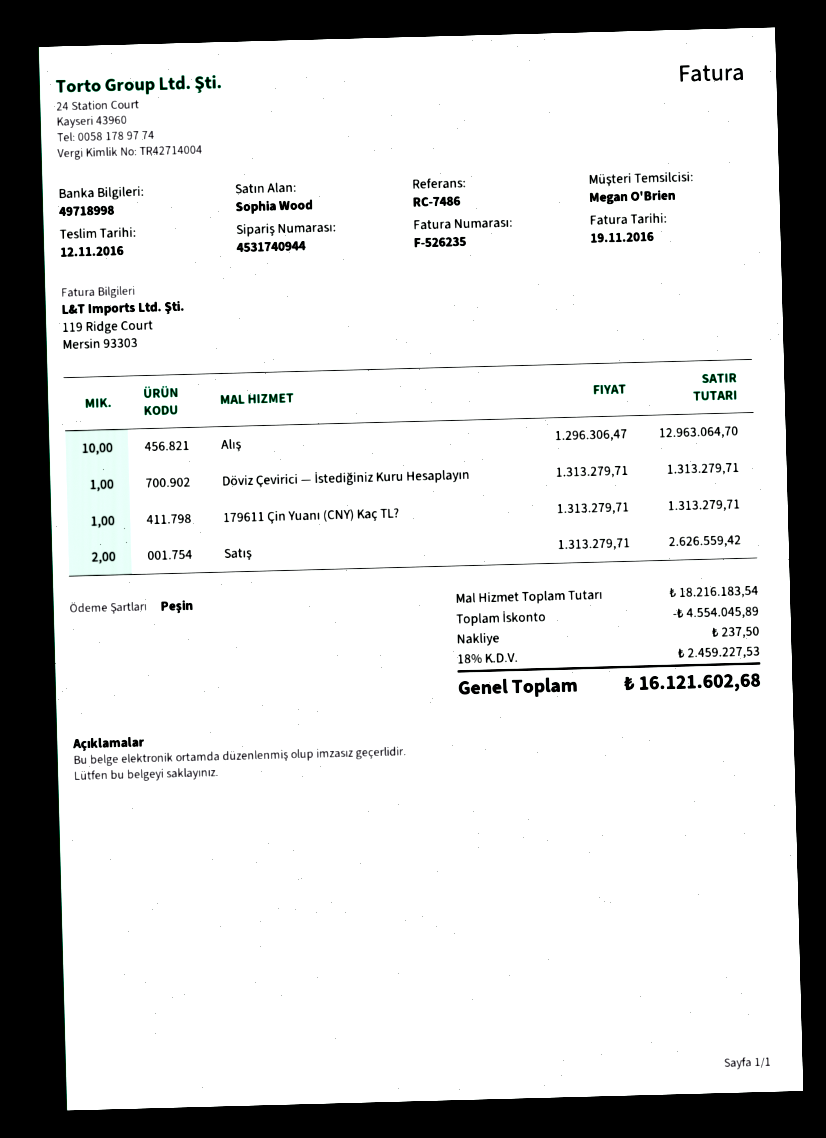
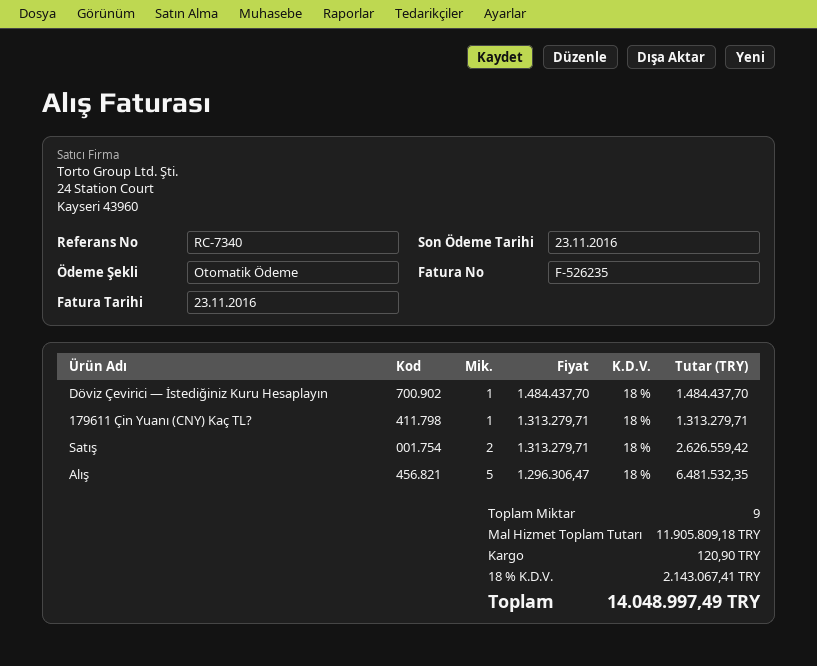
invoice date: 2016-11-19 -> 2016-11-23
reference: RC-7486 -> RC-7340
Alış: 10 x 1296306.47 = 12963064.70 -> 5 x 1296306.47 = 6481532.35
Döviz Çevirici — İstediğiniz Kuru Hesaplayın: 1 x 1313279.71 = 1313279.71 -> 1 x 1484437.70 = 1484437.70
subtotal: 18216183.54 -> 11905809.18
discount: 4554045.89 -> none
shipping: 237.50 -> 120.90
tax: 18% = 2459227.53 -> 18% = 2143067.41
total: 16121602.68 -> 14048997.49

